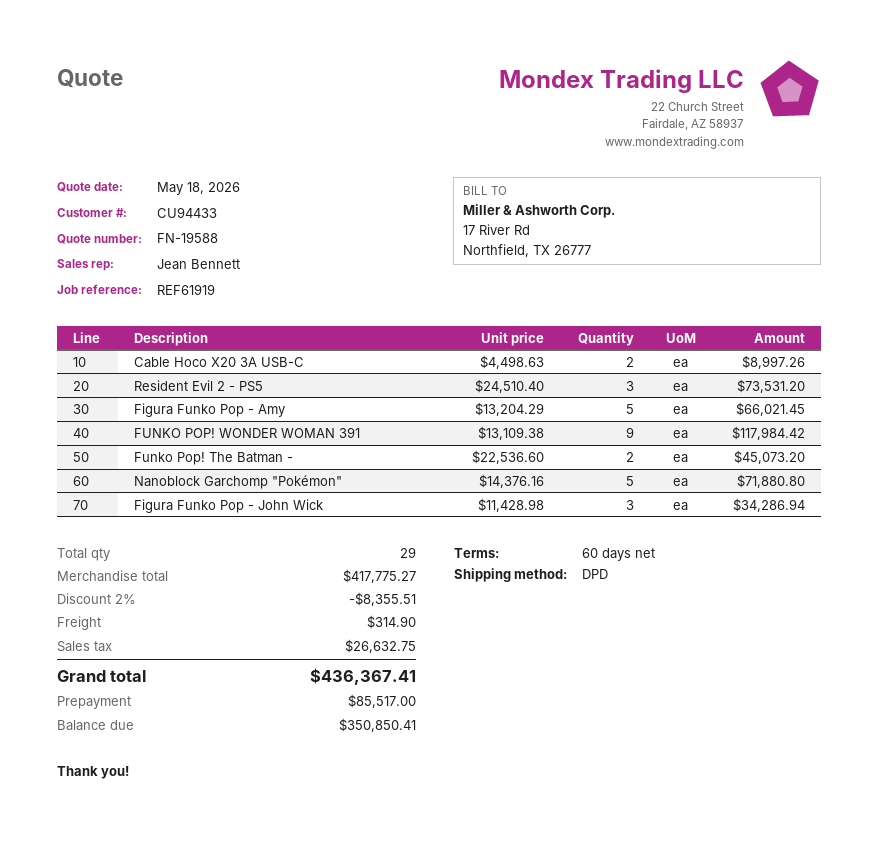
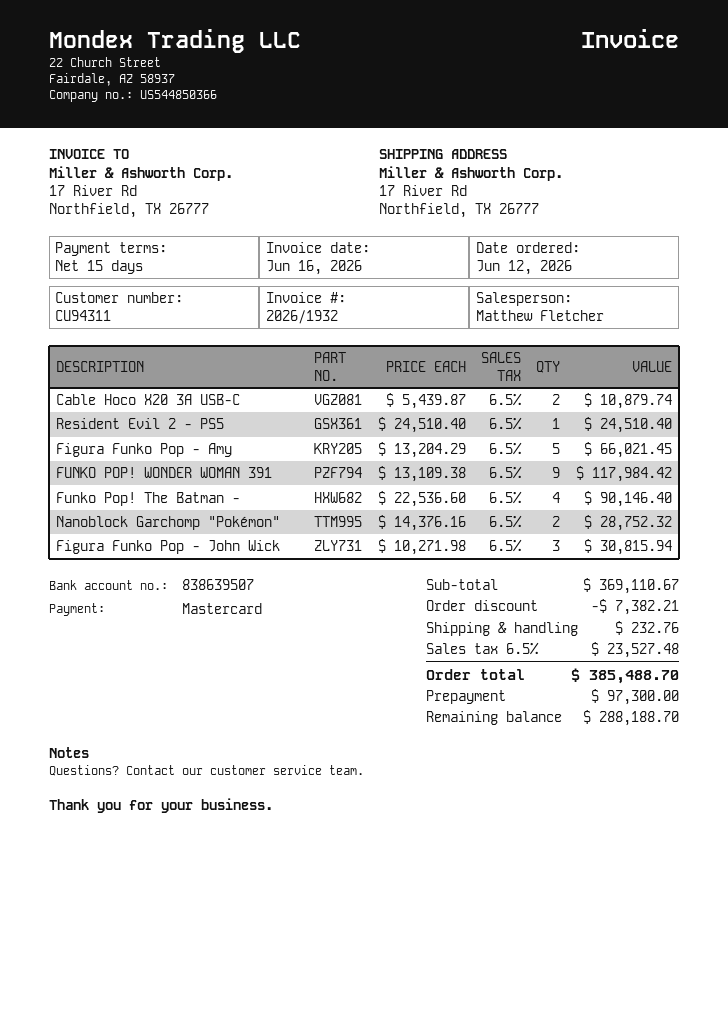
payment terms: 60 days -> 15 days
customer number: CU94433 -> CU94311
sales rep: Jean Bennett -> Matthew Fletcher
Cable Hoco X20 3A USB-C: 2 x 4498.63 = 8997.26 -> 2 x 5439.87 = 10879.74
Resident Evil 2 - PS5: 3 x 24510.40 = 73531.20 -> 1 x 24510.40 = 24510.40
Funko Pop! The Batman -: 2 x 22536.60 = 45073.20 -> 4 x 22536.60 = 90146.40
Nanoblock Garchomp "Pokémon": 5 x 14376.16 = 71880.80 -> 2 x 14376.16 = 28752.32
Figura Funko Pop - John Wick: 3 x 11428.98 = 34286.94 -> 3 x 10271.98 = 30815.94
subtotal: 417775.27 -> 369110.67
discount: 8355.51 -> 7382.21
shipping: 314.90 -> 232.76
tax: 26632.75 -> 23527.48
total: 436367.41 -> 385488.70
deposit: 85517.00 -> 97300.00
balance: 350850.41 -> 288188.70

